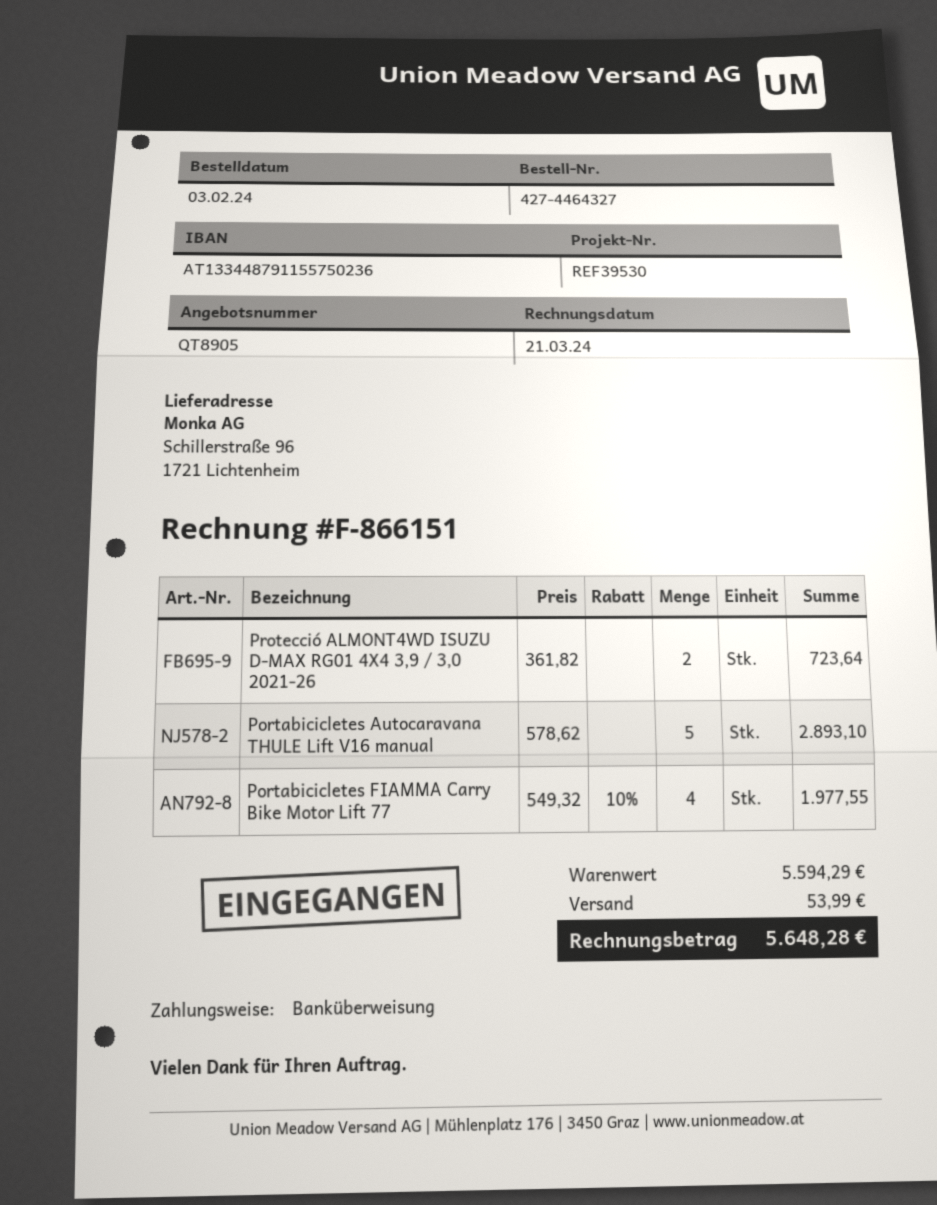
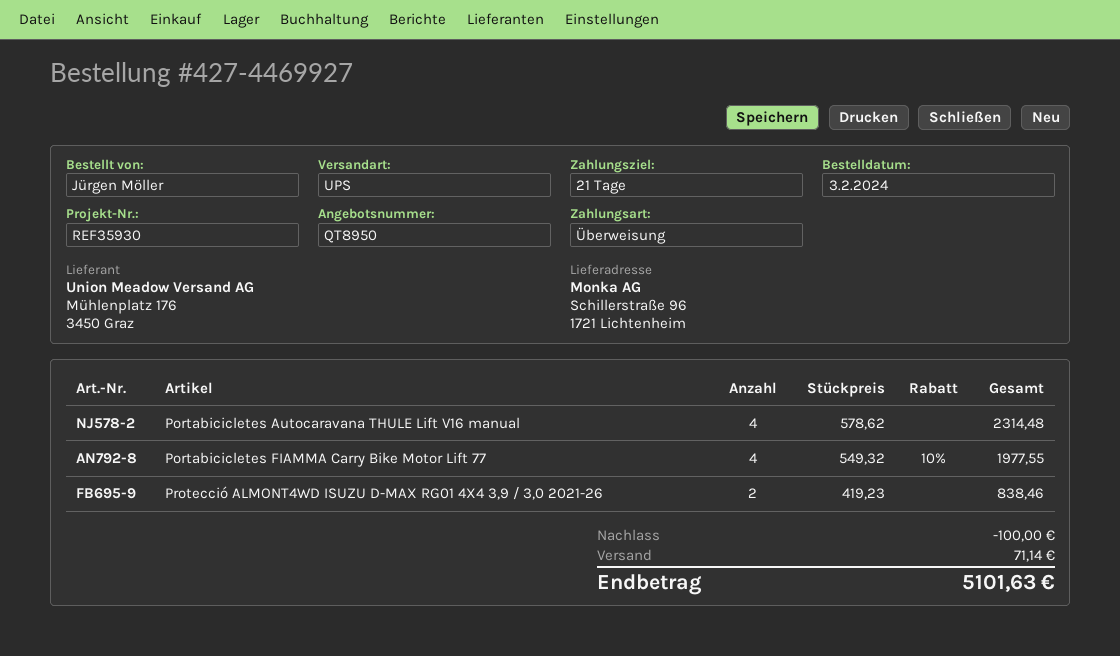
quote number: QT8905 -> QT8950
order number: 427-4464327 -> 427-4469927
reference: REF39530 -> REF35930
Protecció ALMONT4WD ISUZU D-MAX RG01 4X4 3,9 / 3,0 2021-26: 2 x 361.82 = 723.64 -> 2 x 419.23 = 838.46
Portabicicletes Autocaravana THULE Lift V16 manual: 5 x 578.62 = 2893.10 -> 4 x 578.62 = 2314.48
discount: none -> 100.00
shipping: 53.99 -> 71.14
total: 5648.28 -> 5101.63

